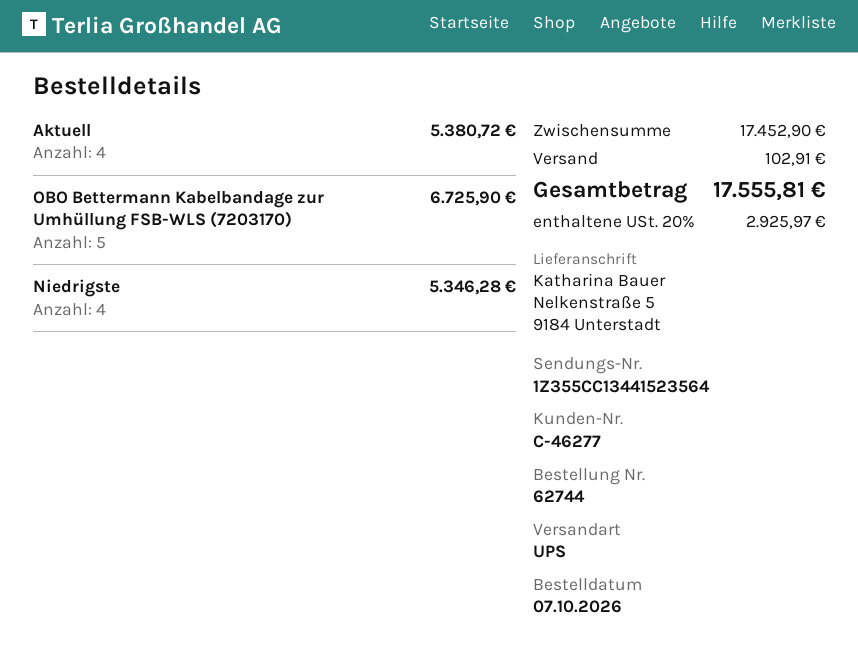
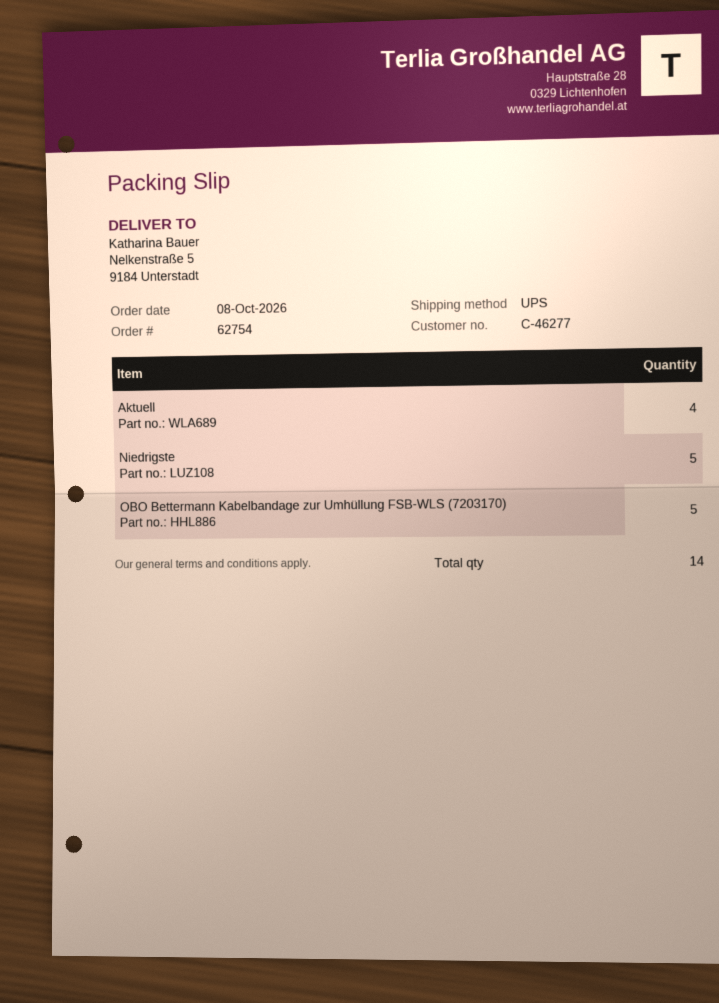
order number: 62744 -> 62754
order date: 2026-10-07 -> 2026-10-08
Niedrigste: 4 -> 5

